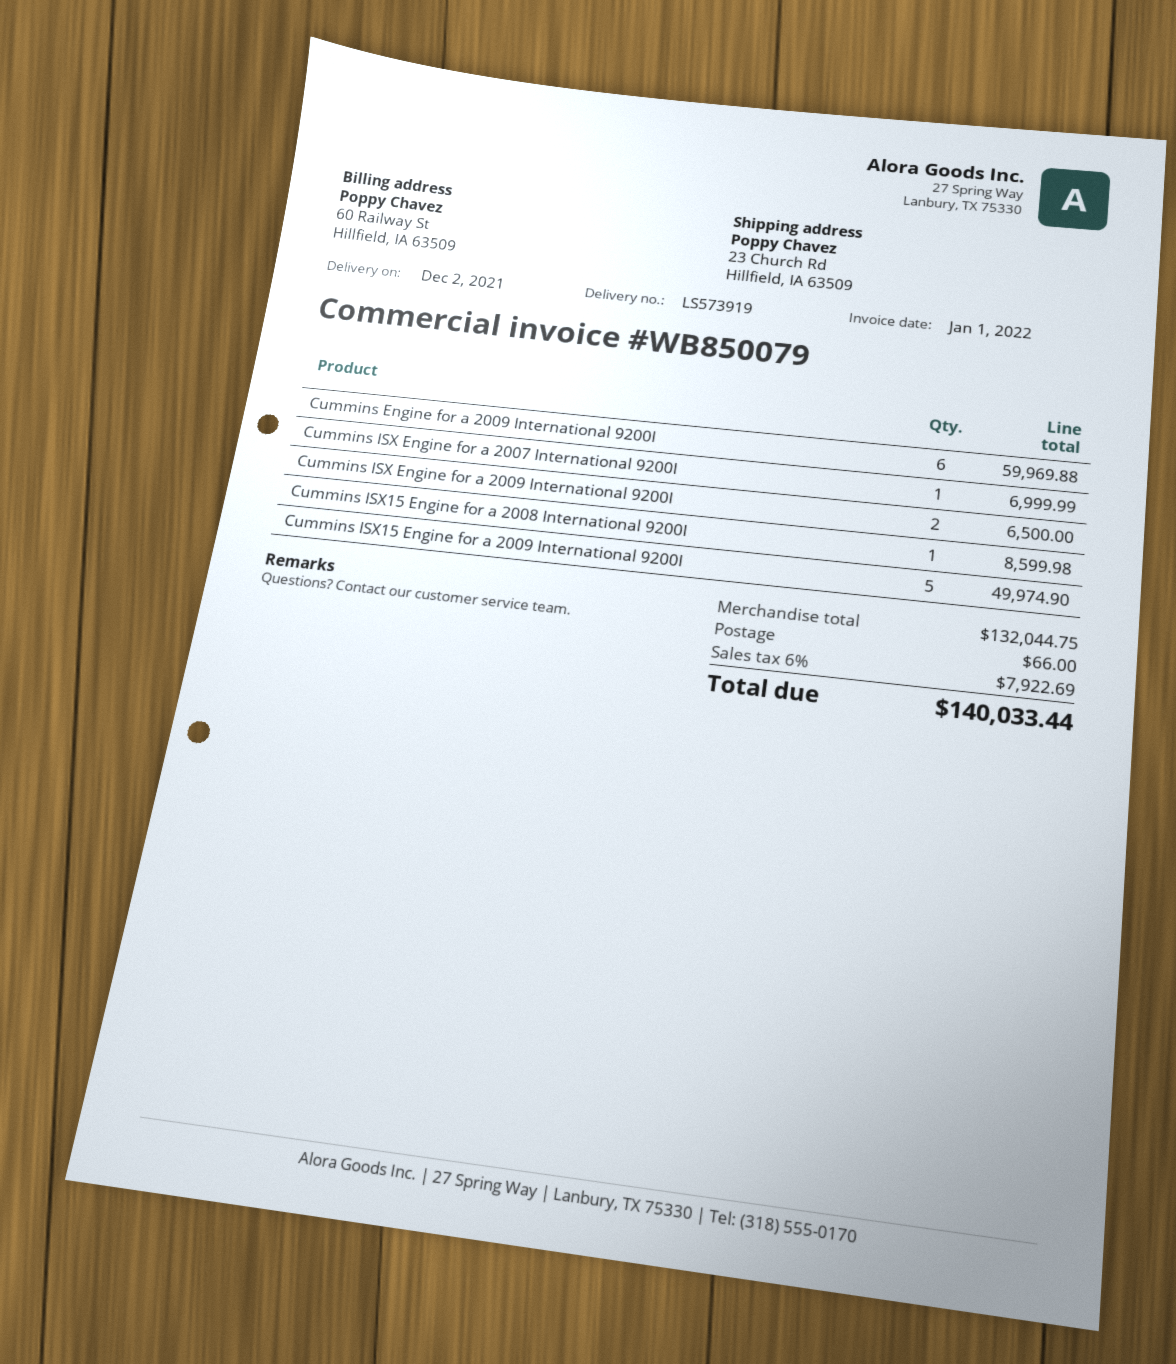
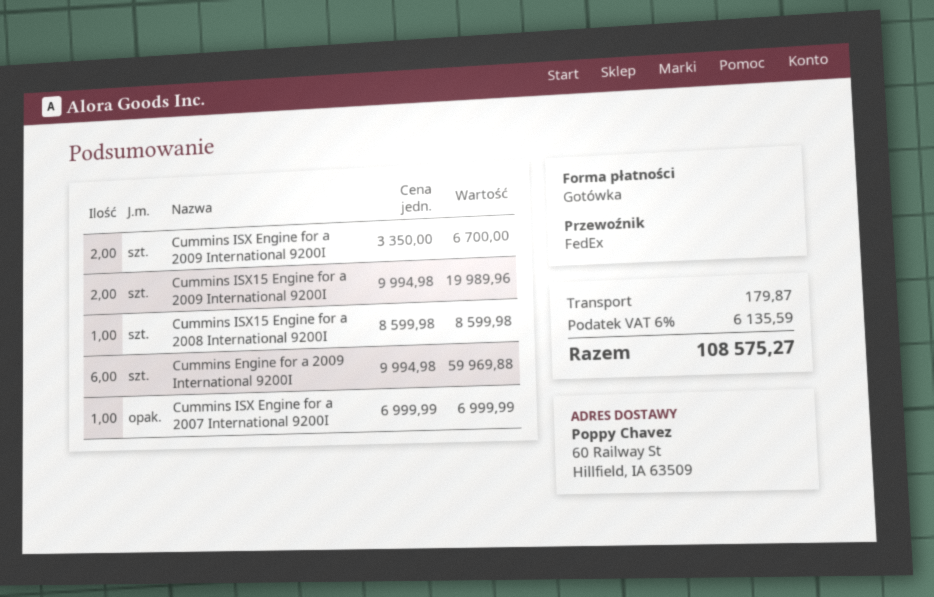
ship to: 23 Church Rd, Hillfield, IA 63509 -> 60 Railway St, Hillfield, IA 63509
Cummins ISX Engine for a 2009 International 9200I: 2 for 6500.00 -> 2 for 6700.00
Cummins ISX15 Engine for a 2009 International 9200I: 5 for 49974.90 -> 2 for 19989.96
shipping: 66.00 -> 179.87
tax: 6% = 7922.69 -> 6% = 6135.59
total: 140033.44 -> 108575.27

